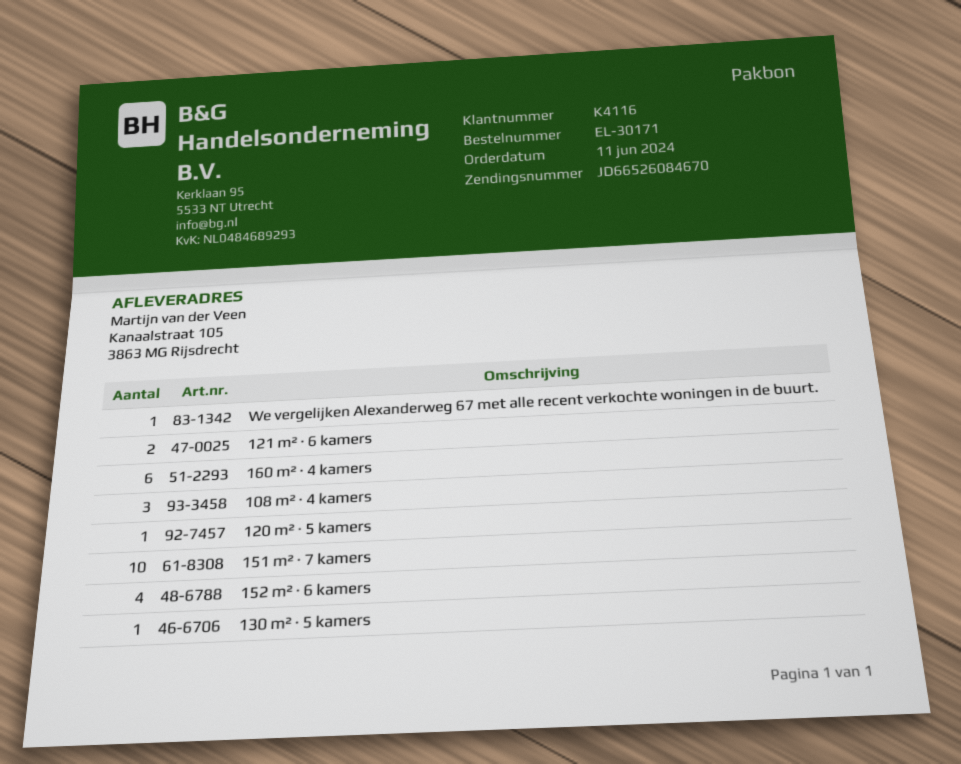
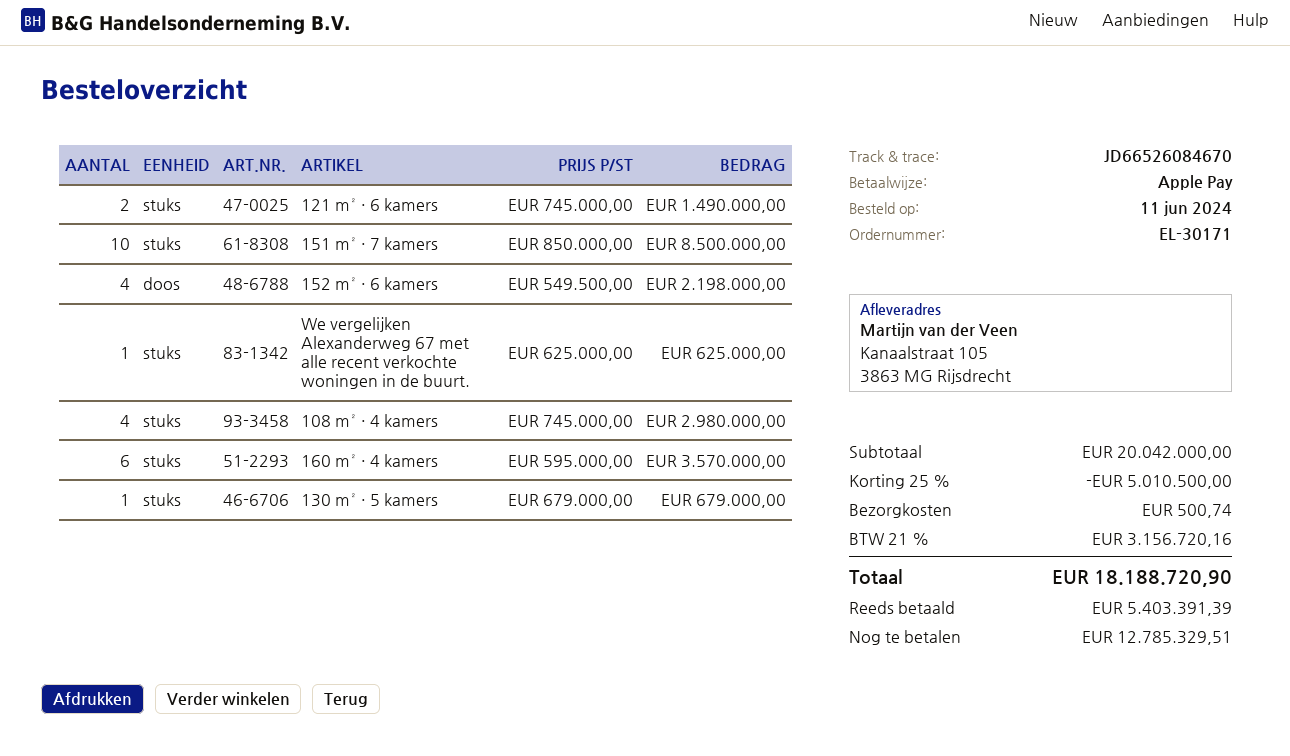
108 m² · 4 kamers: 3 -> 4
120 m² · 5 kamers: 1 -> none

